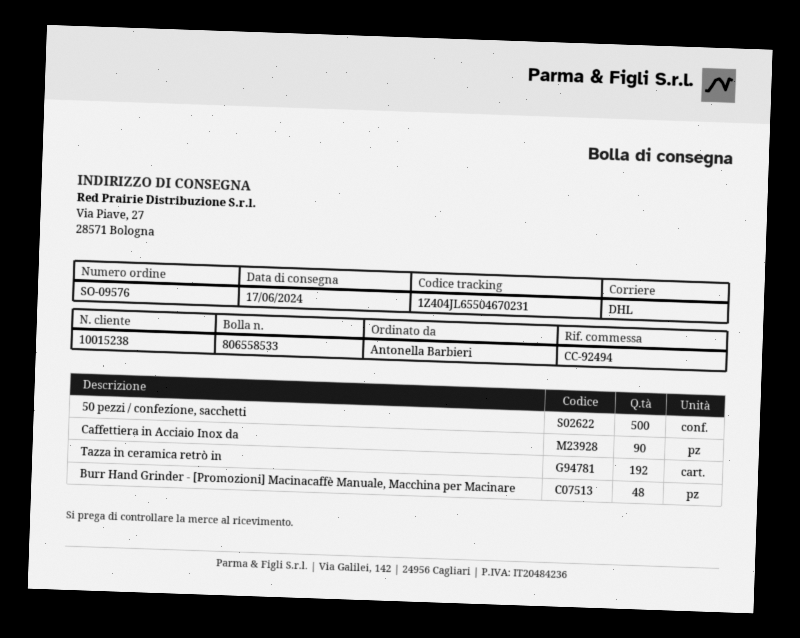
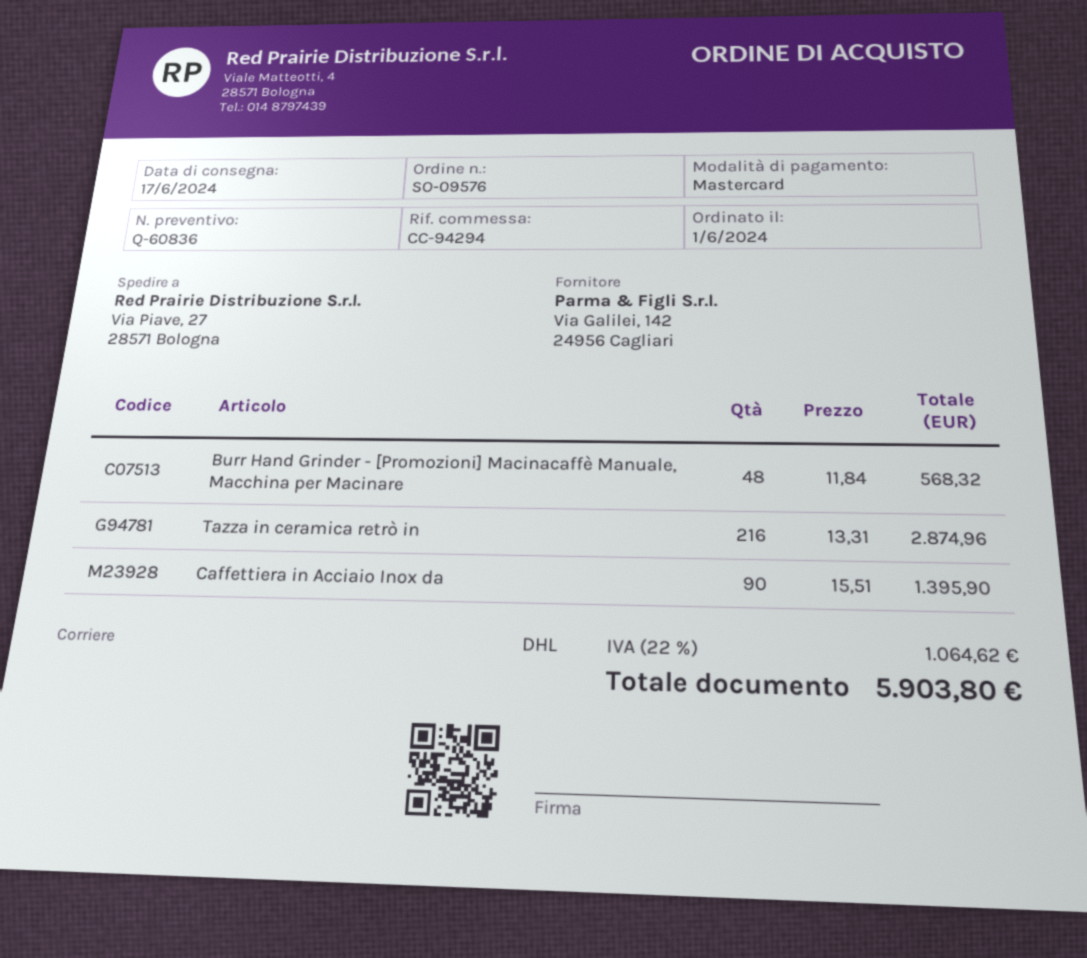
reference: CC-92494 -> CC-94294
50 pezzi / confezione, sacchetti: 500 -> none
Tazza in ceramica retrò in: 192 -> 216

